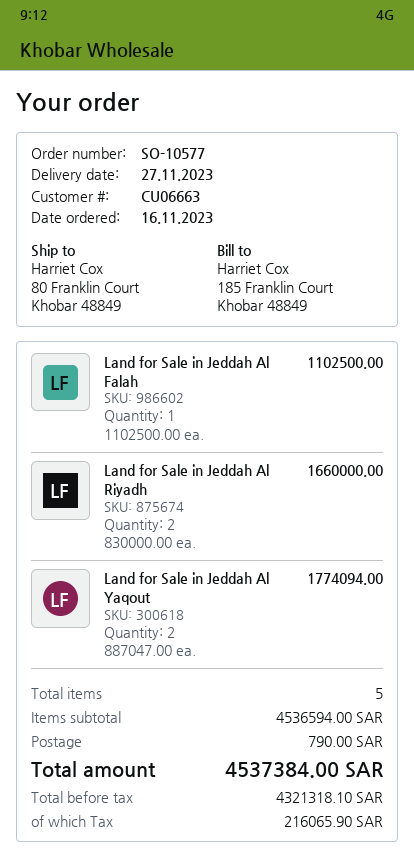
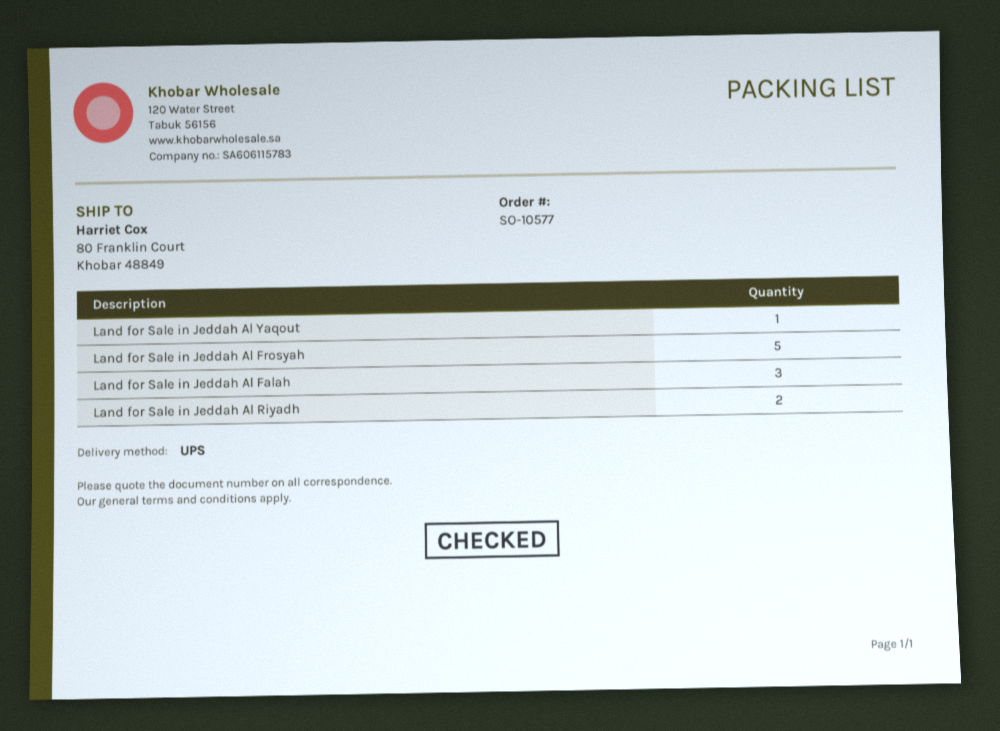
Land for Sale in Jeddah Al Falah: 1 -> 3
Land for Sale in Jeddah Al Yaqout: 2 -> 1
Land for Sale in Jeddah Al Frosyah: none -> 5

